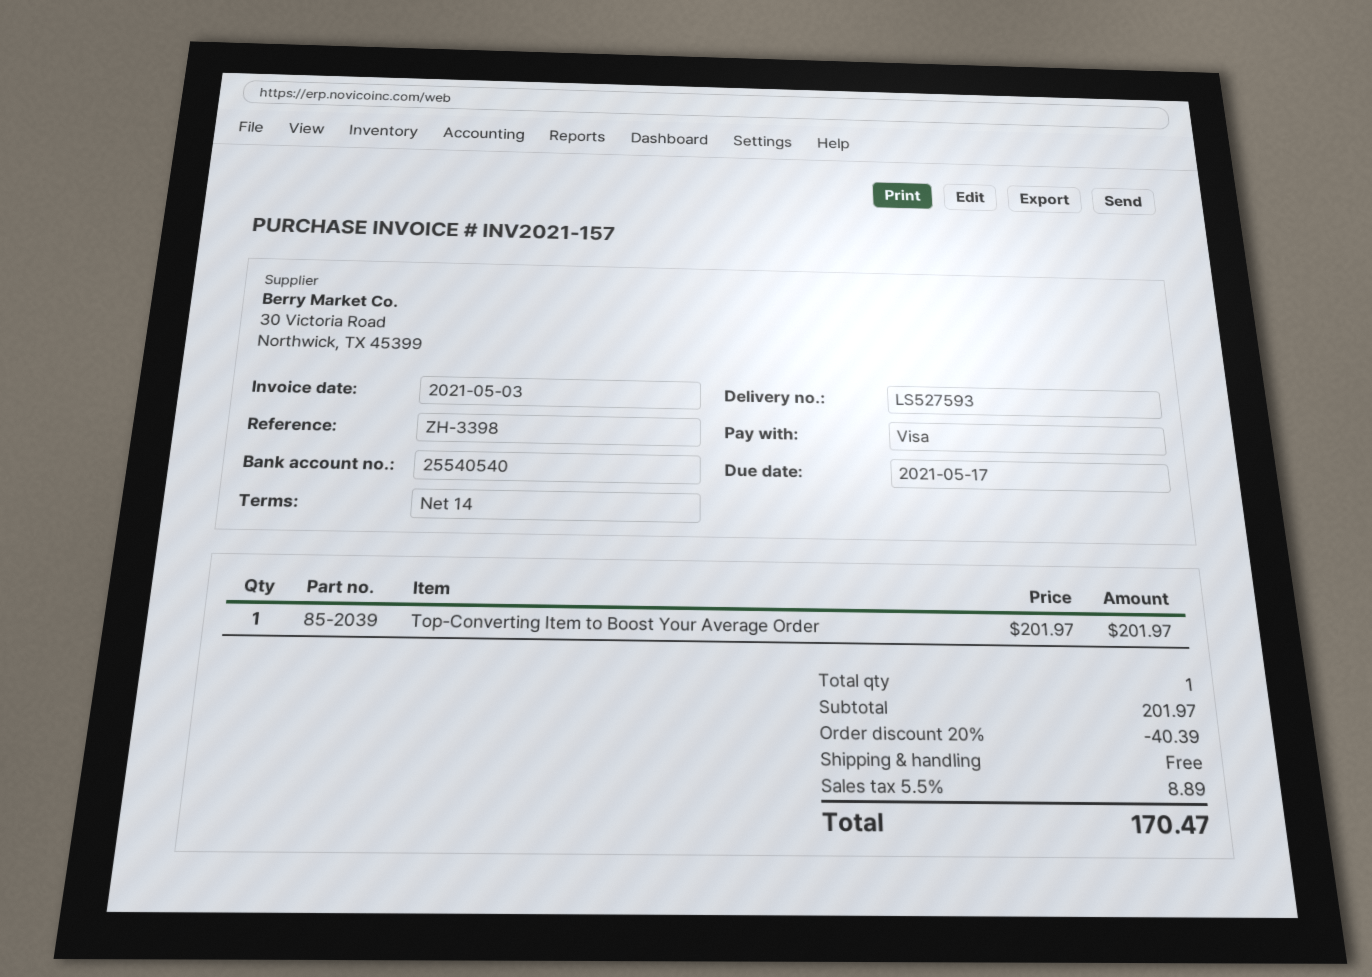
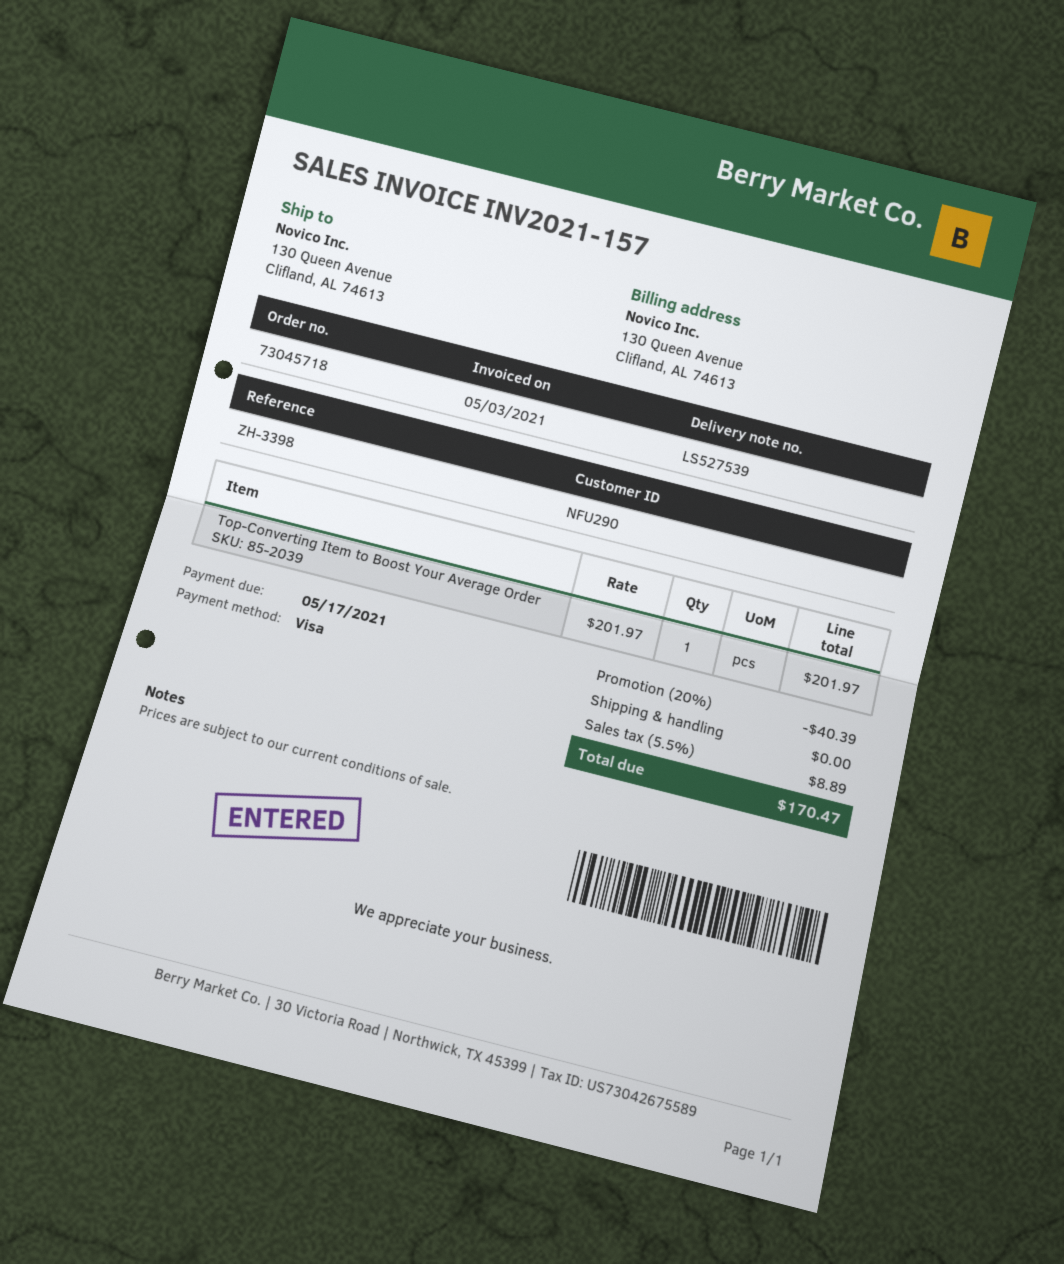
delivery note number: LS527593 -> LS527539

